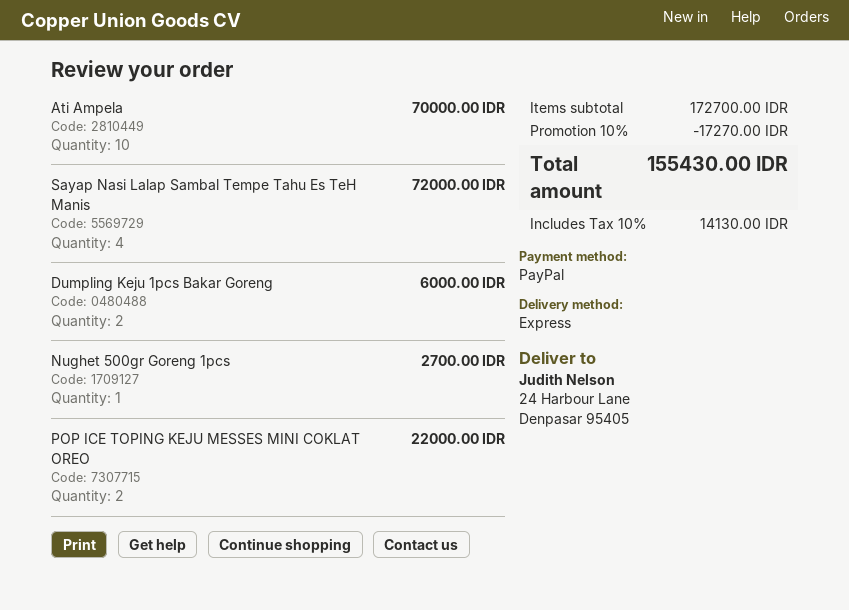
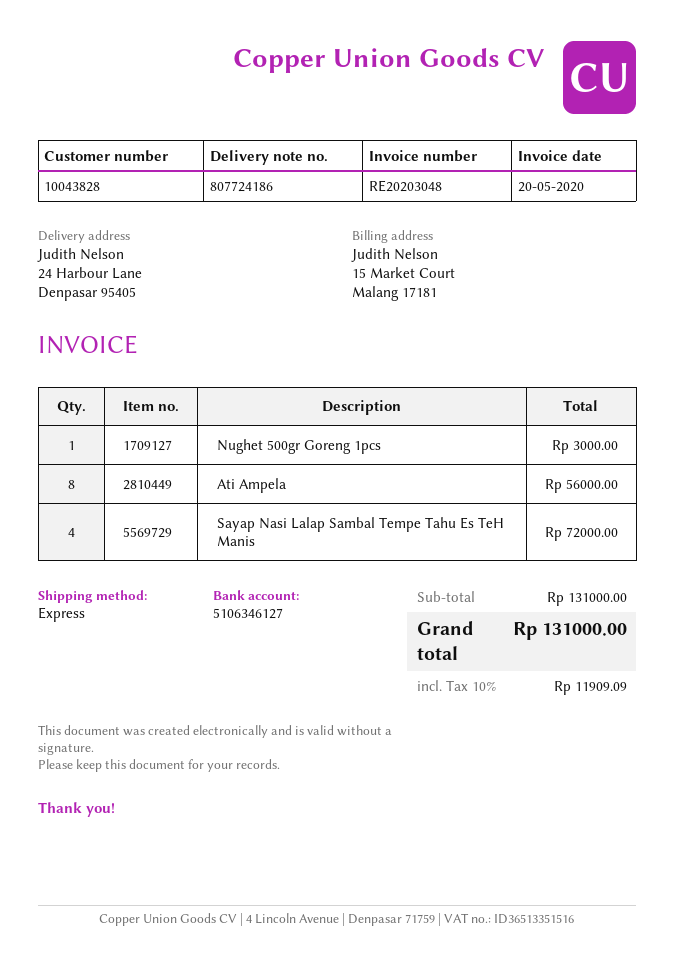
Ati Ampela: 10 for 70000.00 -> 8 for 56000.00
Dumpling Keju 1pcs Bakar Goreng: 2 for 6000.00 -> none
Nughet 500gr Goreng 1pcs: 1 for 2700.00 -> 1 for 3000.00
POP ICE TOPING KEJU MESSES MINI COKLAT OREO: 2 for 22000.00 -> none
subtotal: 172700.00 -> 131000.00
discount: 10% = 17270.00 -> none
tax: 10% = 14130.00 -> 10% = 11909.09
total: 155430.00 -> 131000.00

